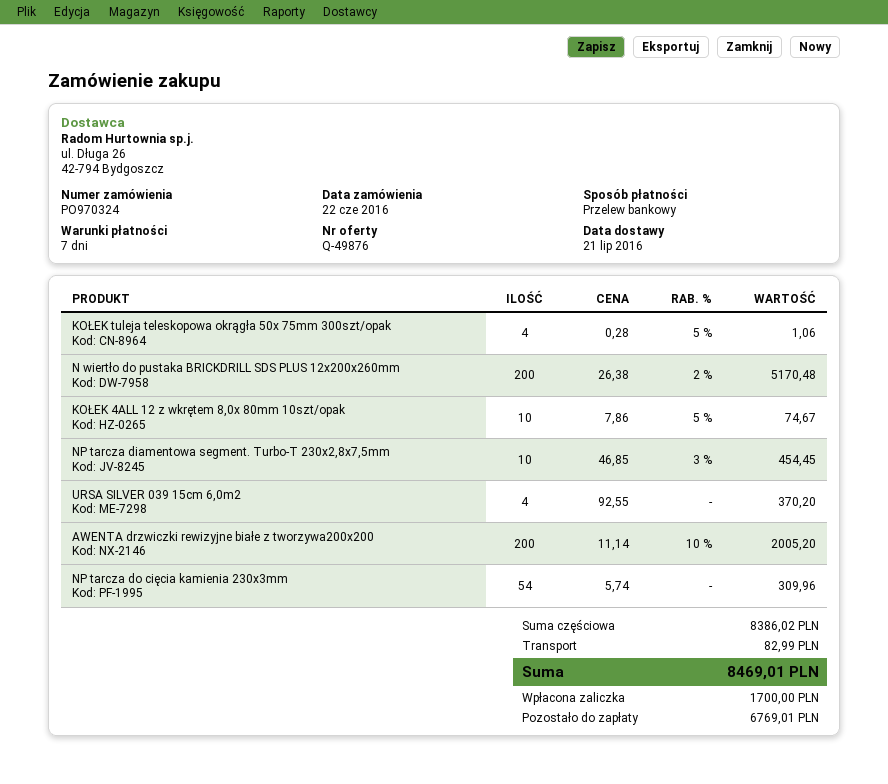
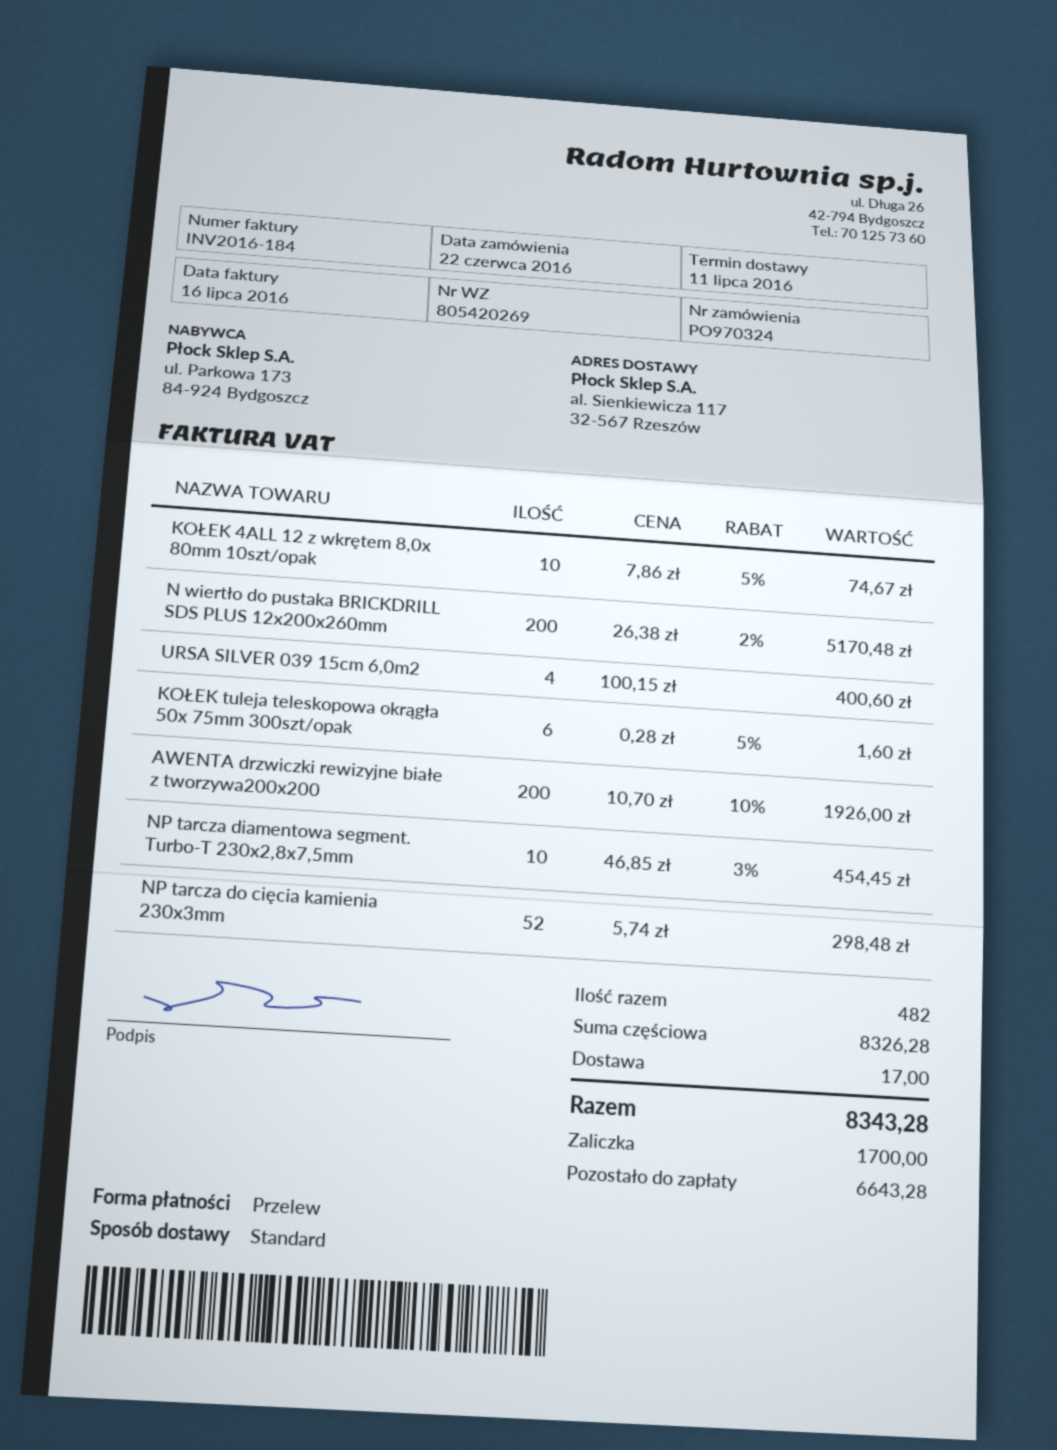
delivery date: 2016-07-21 -> 2016-07-11
KOŁEK tuleja teleskopowa okrągła 50x 75mm 300szt/opak: 4 x 0.28 - 5% = 1.06 -> 6 x 0.28 - 5% = 1.60
URSA SILVER 039 15cm 6,0m2: 4 x 92.55 = 370.20 -> 4 x 100.15 = 400.60
AWENTA drzwiczki rewizyjne białe z tworzywa200x200: 200 x 11.14 - 10% = 2005.20 -> 200 x 10.70 - 10% = 1926.00
NP tarcza do cięcia kamienia 230x3mm: 54 x 5.74 = 309.96 -> 52 x 5.74 = 298.48
subtotal: 8386.02 -> 8326.28
shipping: 82.99 -> 17.00
total: 8469.01 -> 8343.28
balance: 6769.01 -> 6643.28

